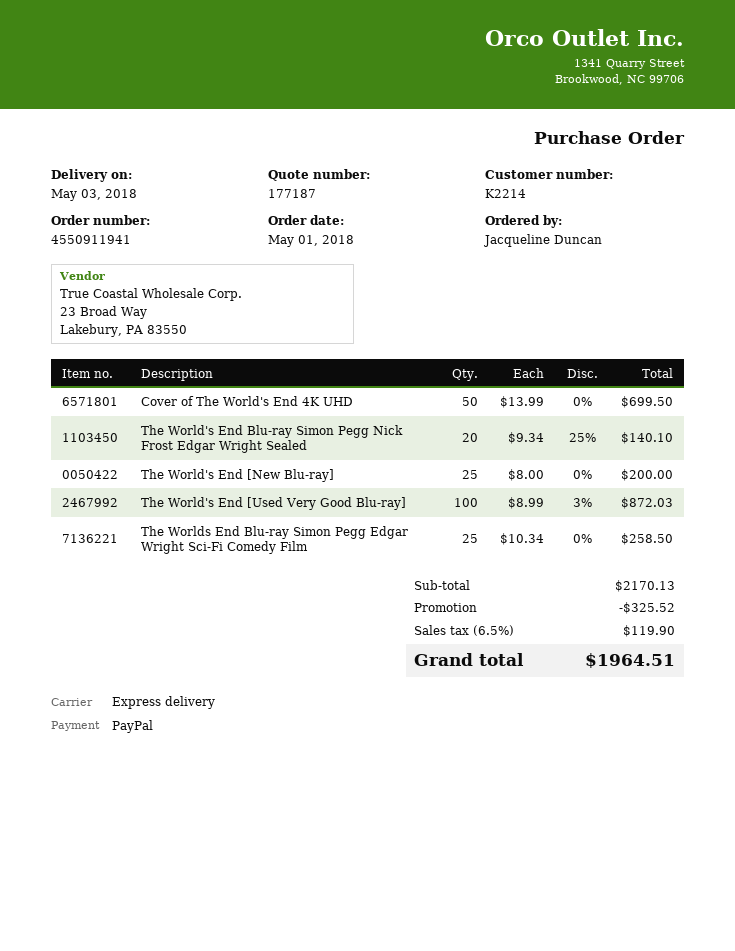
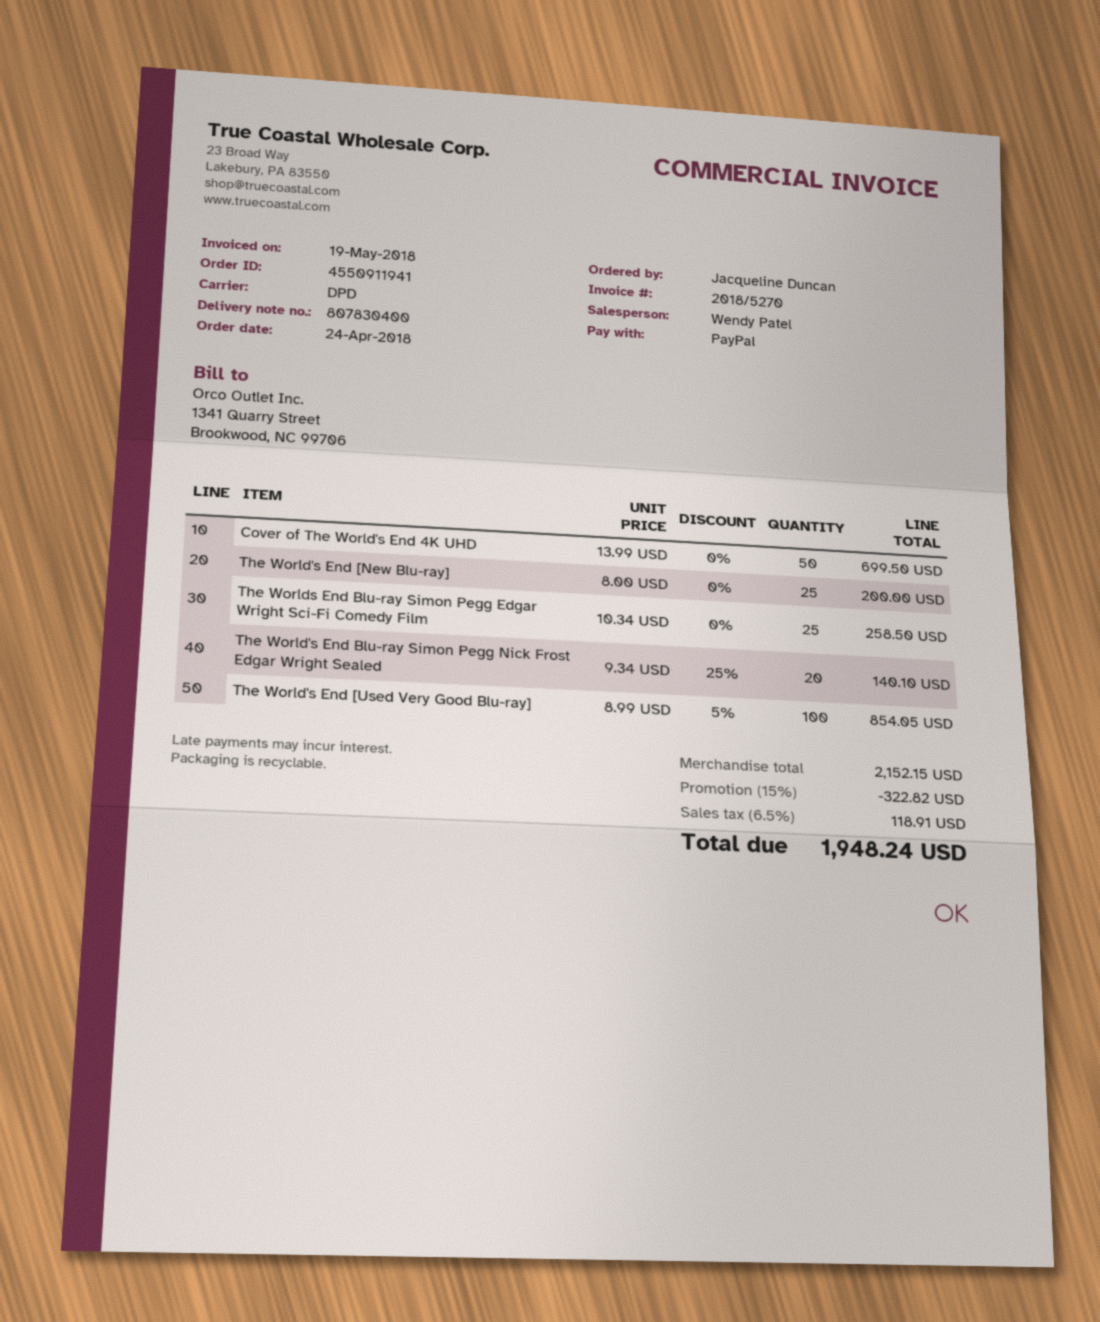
order date: 2018-05-01 -> 2018-04-24
shipping method: express -> DPD
The World's End [Used Very Good Blu-ray]: 100 x 8.99 - 3% = 872.03 -> 100 x 8.99 - 5% = 854.05
subtotal: 2170.13 -> 2152.15
discount: 325.52 -> 322.82
tax: 6.5% = 119.90 -> 6.5% = 118.91
total: 1964.51 -> 1948.24

